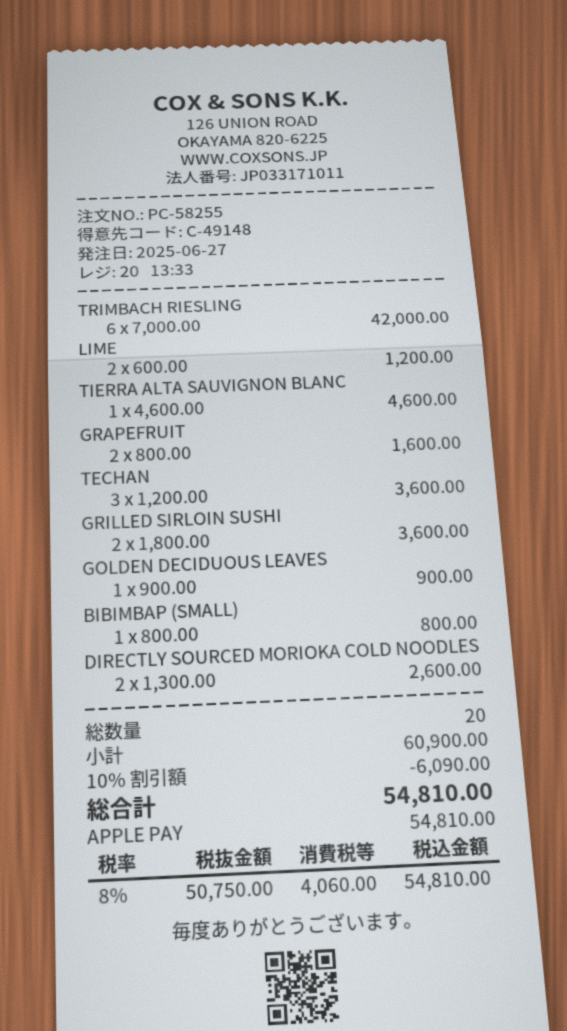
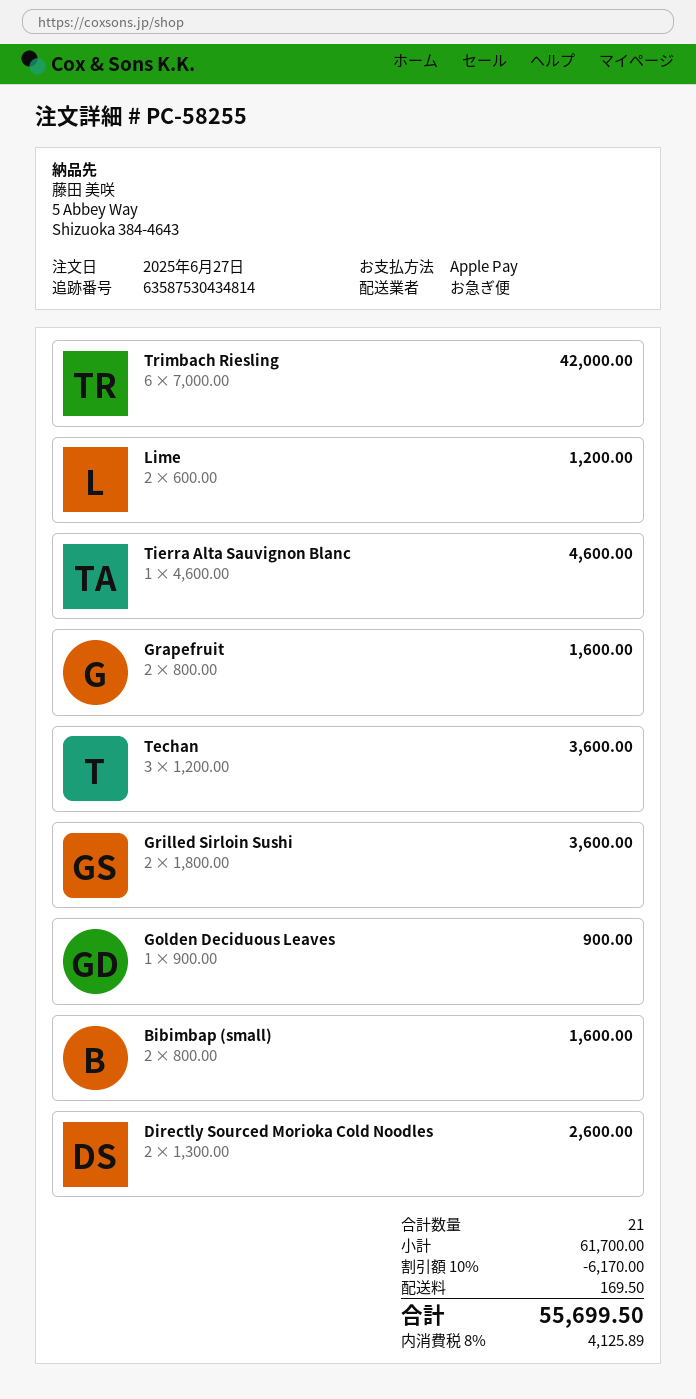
BIBIMBAP (SMALL): 1 x 800.00 = 800.00 -> 2 x 800.00 = 1600.00
total quantity: 20 -> 21
subtotal: 60900.00 -> 61700.00
discount: 10% = 6090.00 -> 10% = 6170.00
shipping: none -> 169.50
tax: 8% = 4060.00 -> 8% = 4125.89
total: 54810.00 -> 55699.50

